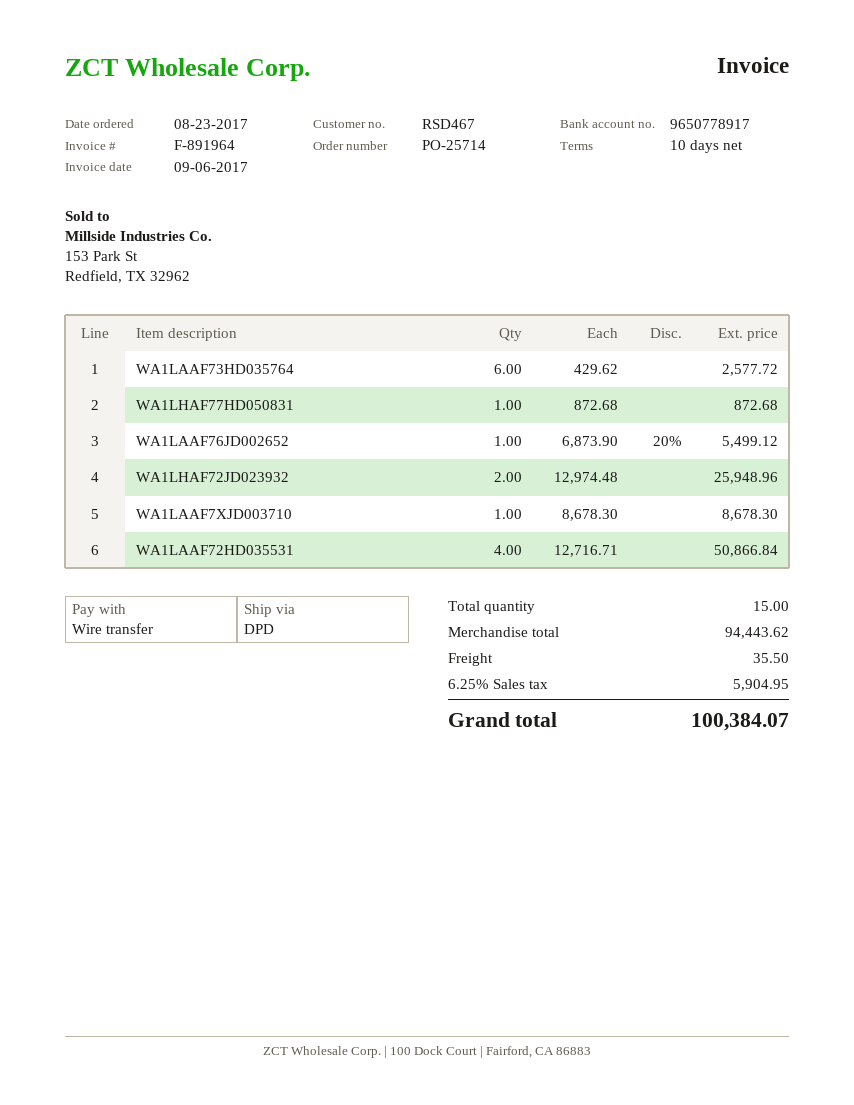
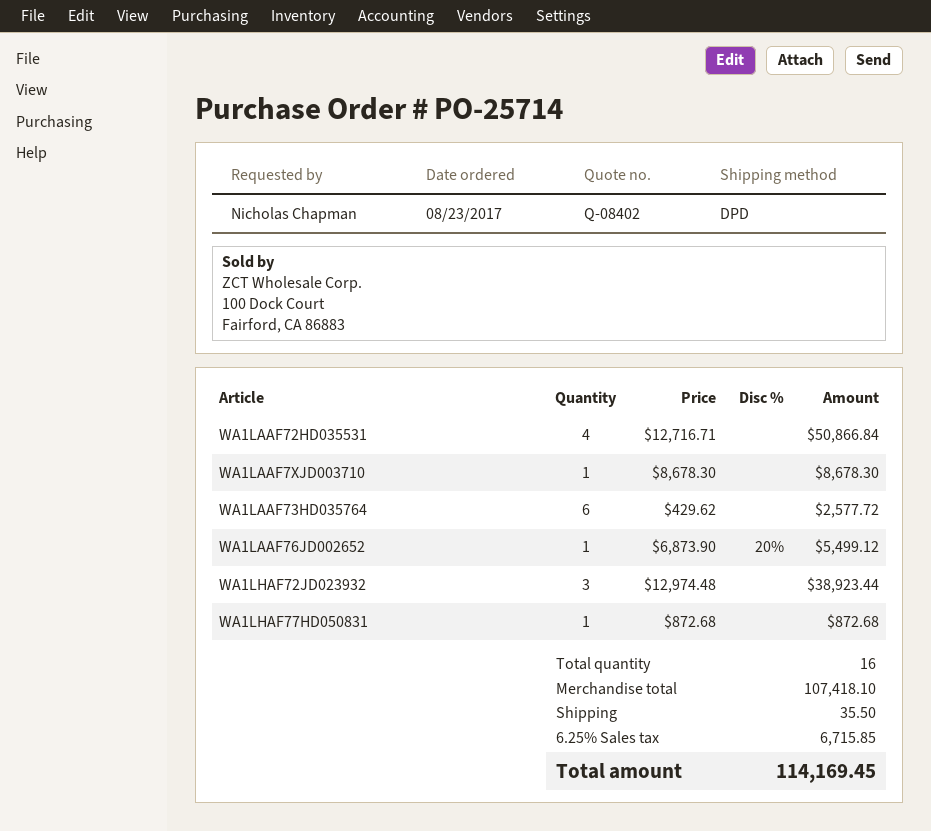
WA1LHAF72JD023932: 2 x 12974.48 = 25948.96 -> 3 x 12974.48 = 38923.44
total quantity: 15 -> 16
subtotal: 94443.62 -> 107418.10
tax: 6.25% = 5904.95 -> 6.25% = 6715.85
total: 100384.07 -> 114169.45

